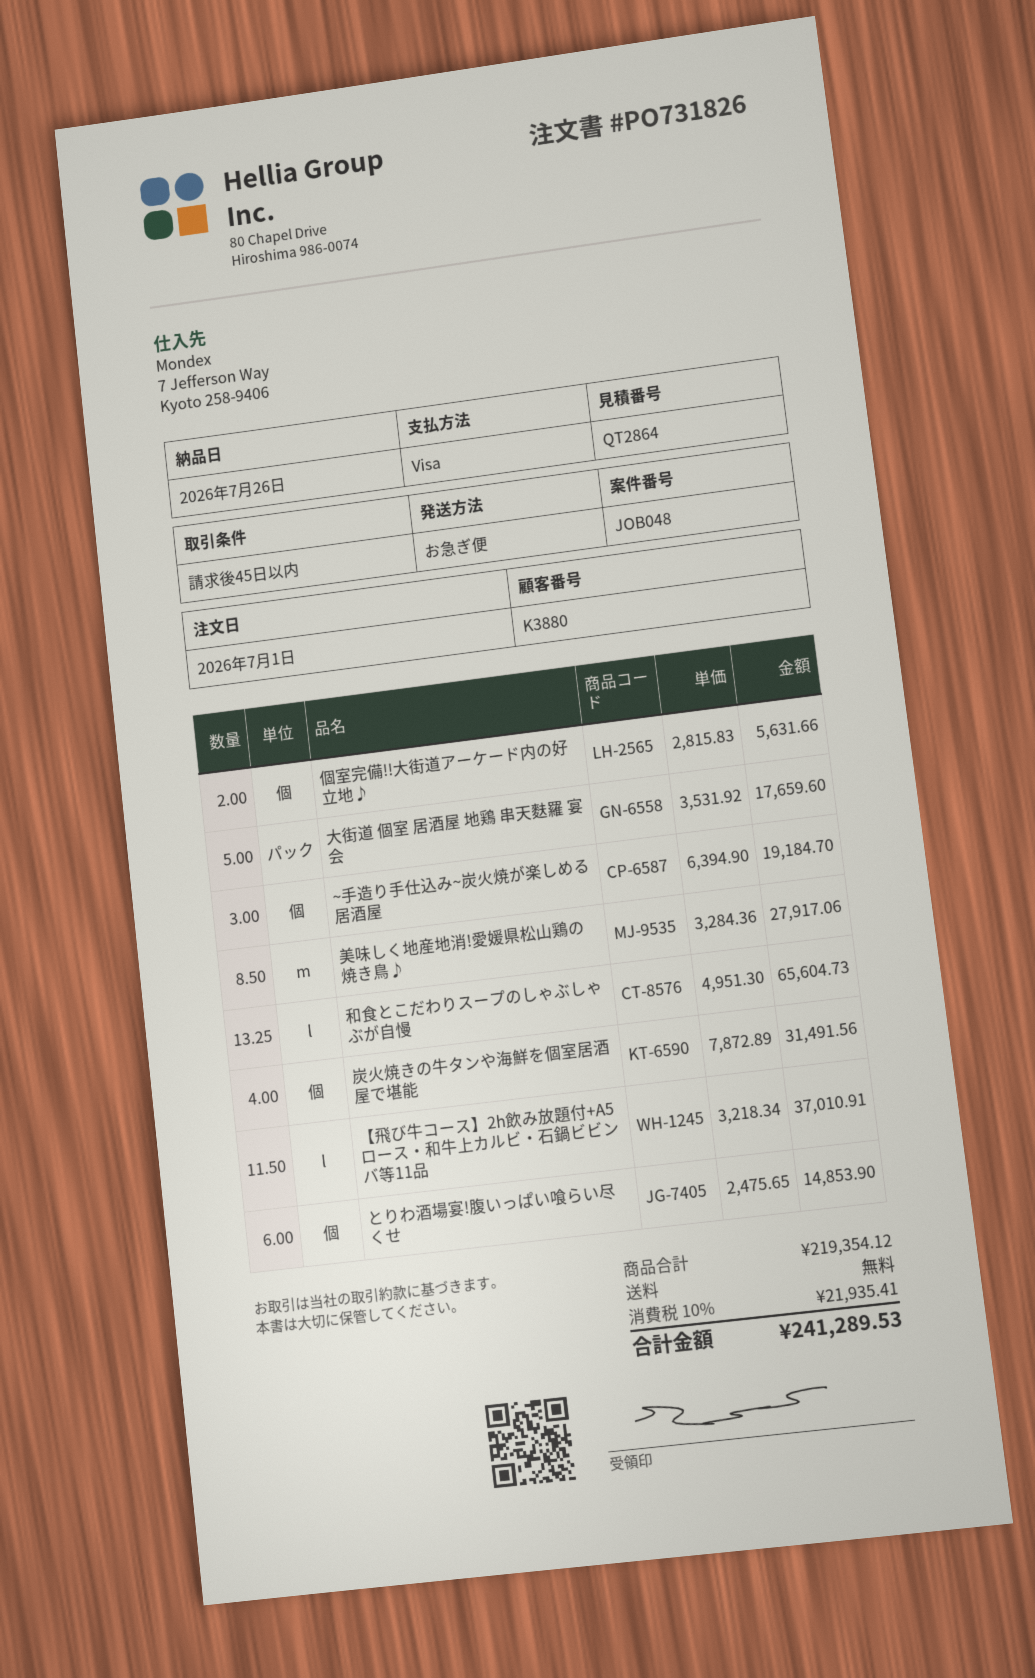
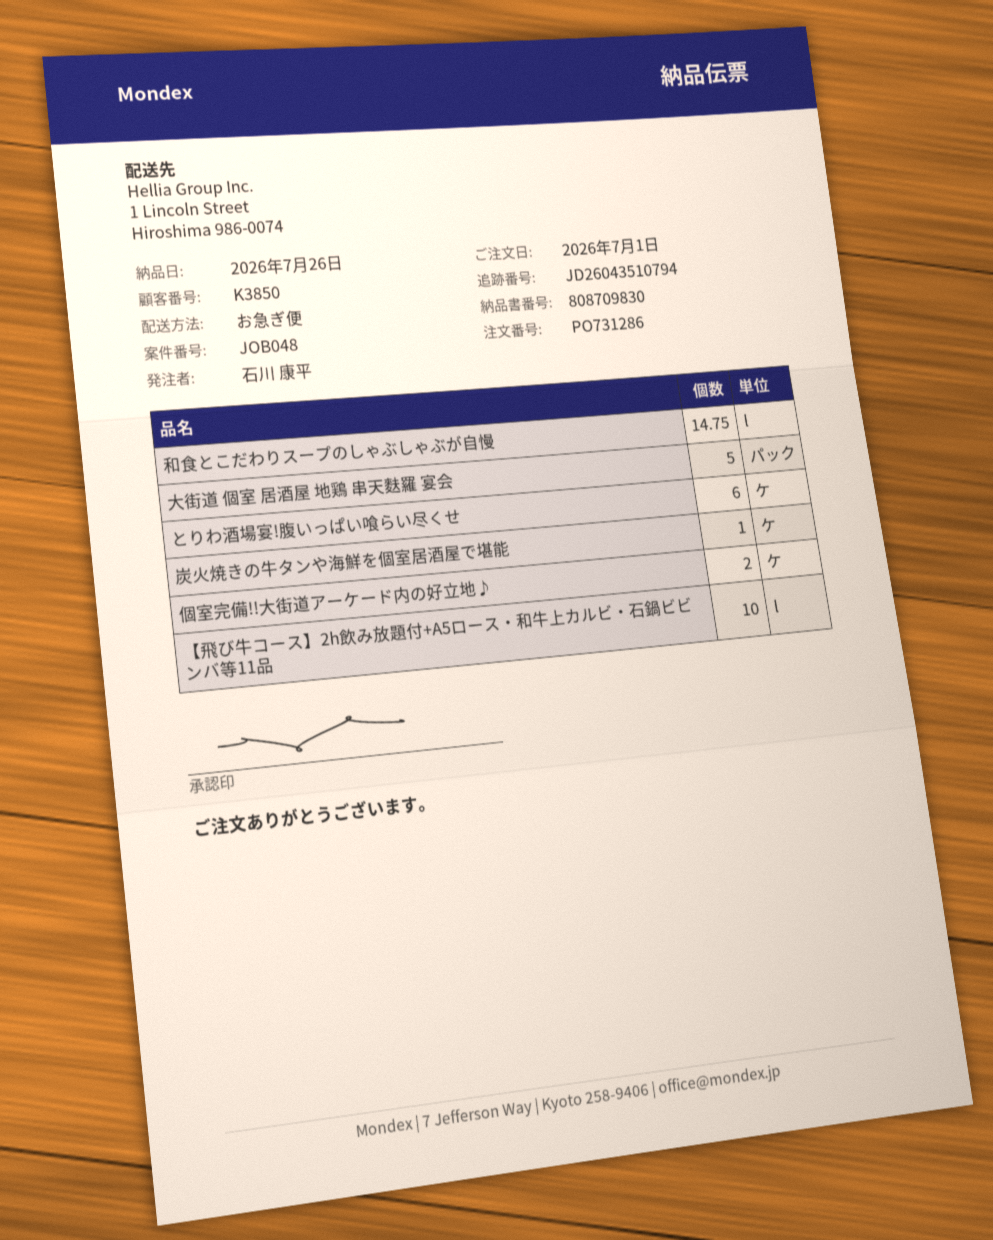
order number: PO731826 -> PO731286
customer number: K3880 -> K3850
~手造り手仕込み~炭火焼が楽しめる居酒屋: 3 -> none
美味しく地産地消!愛媛県松山鶏の焼き鳥♪: 8.5 -> none
和食とこだわりスープのしゃぶしゃぶが自慢: 13.25 -> 14.75
炭火焼きの牛タンや海鮮を個室居酒屋で堪能: 4 -> 1
【飛び牛コース】2h飲み放題付+A5ロース・和牛上カルビ・石鍋ビビンバ等11品: 11.5 -> 10

